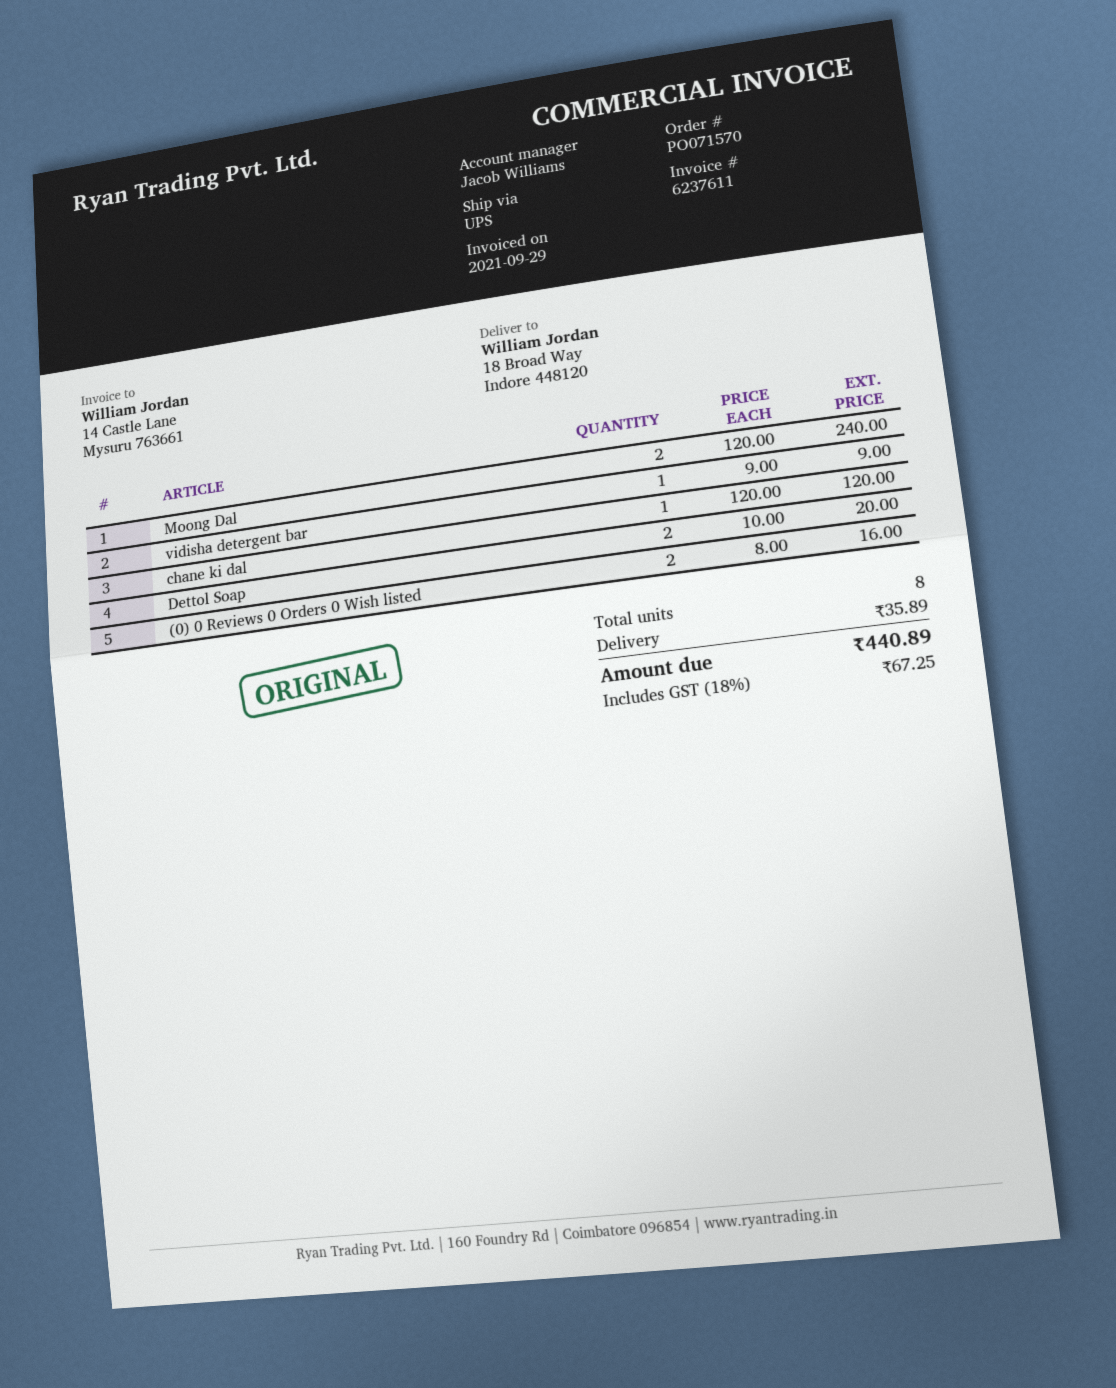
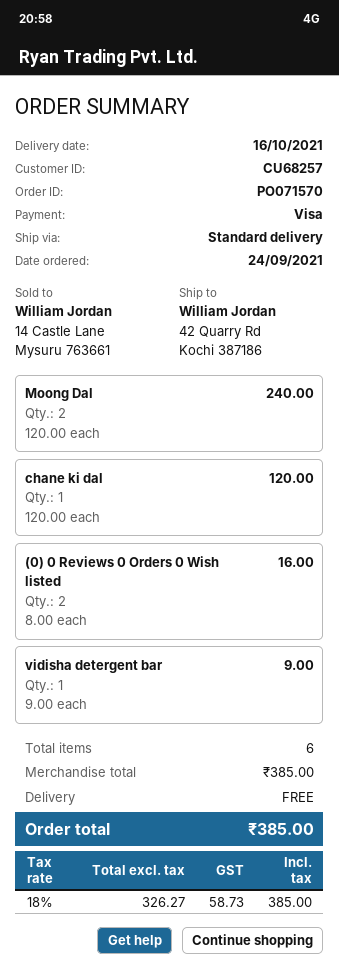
shipping method: UPS -> standard
ship to: 18 Broad Way, Indore 448120 -> 42 Quarry Rd, Kochi 387186
Dettol Soap: 2 x 10.00 = 20.00 -> none
total quantity: 8 -> 6
shipping: 35.89 -> 0.00
tax: 18% = 67.25 -> 18% = 58.73
total: 440.89 -> 385.00

